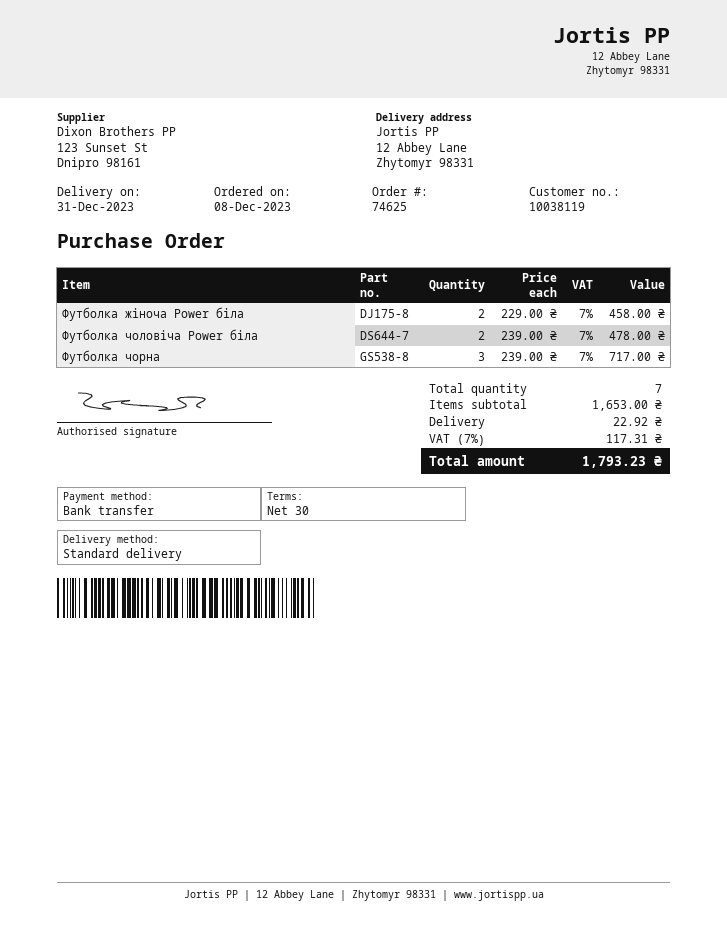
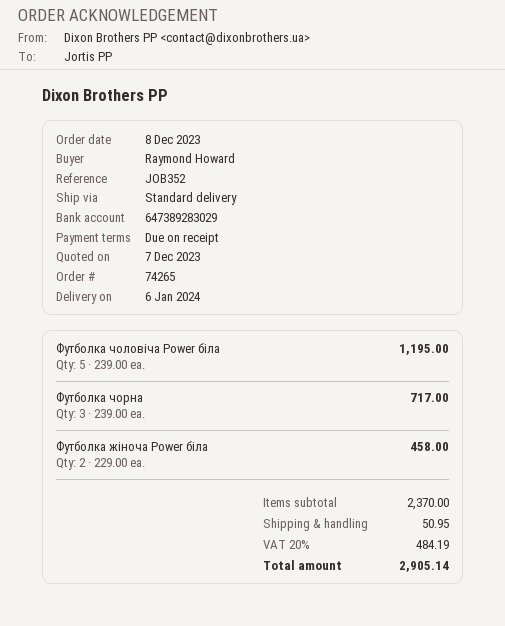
order number: 74625 -> 74265
delivery date: 2023-12-31 -> 2024-01-06
payment terms: 30 days -> on receipt
Футболка чоловіча Power біла: 2 x 239.00 = 478.00 -> 5 x 239.00 = 1195.00
subtotal: 1653.00 -> 2370.00
shipping: 22.92 -> 50.95
tax: 7% = 117.31 -> 20% = 484.19
total: 1793.23 -> 2905.14

